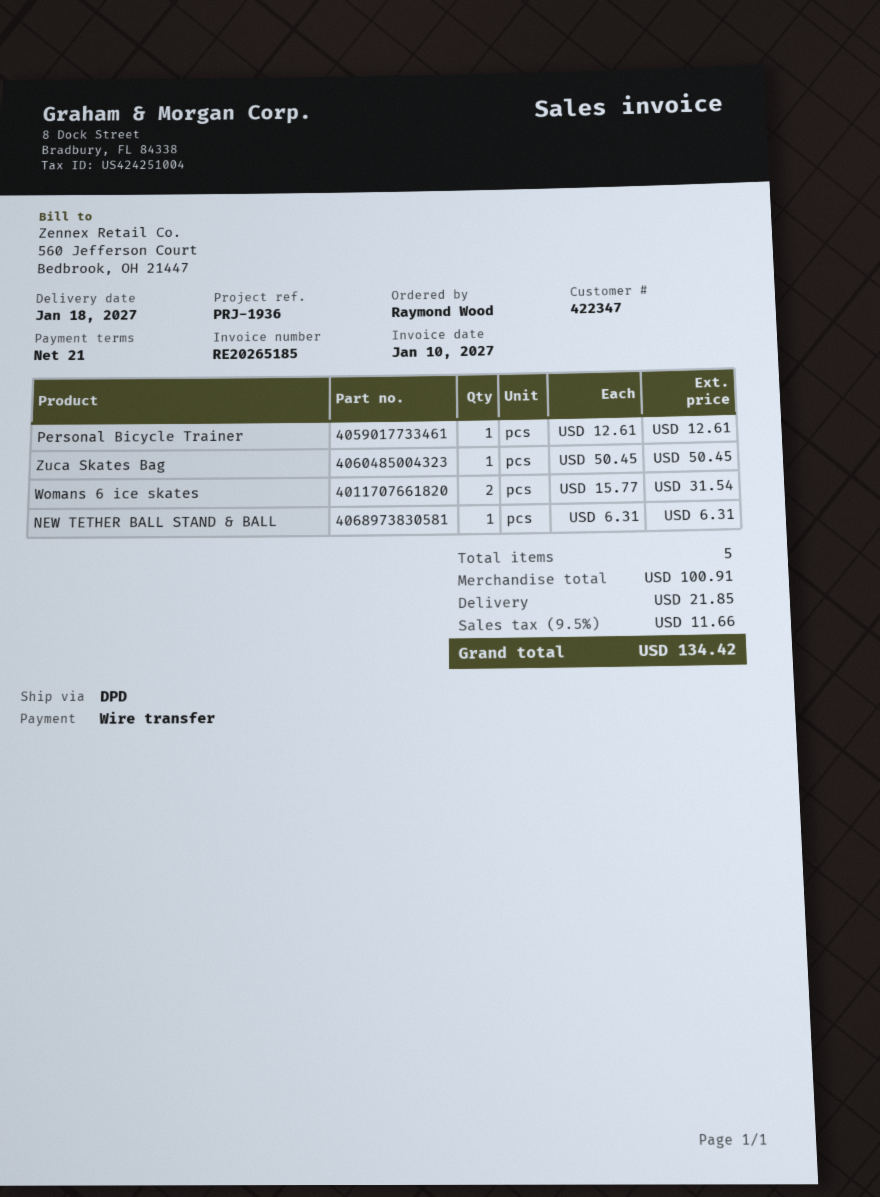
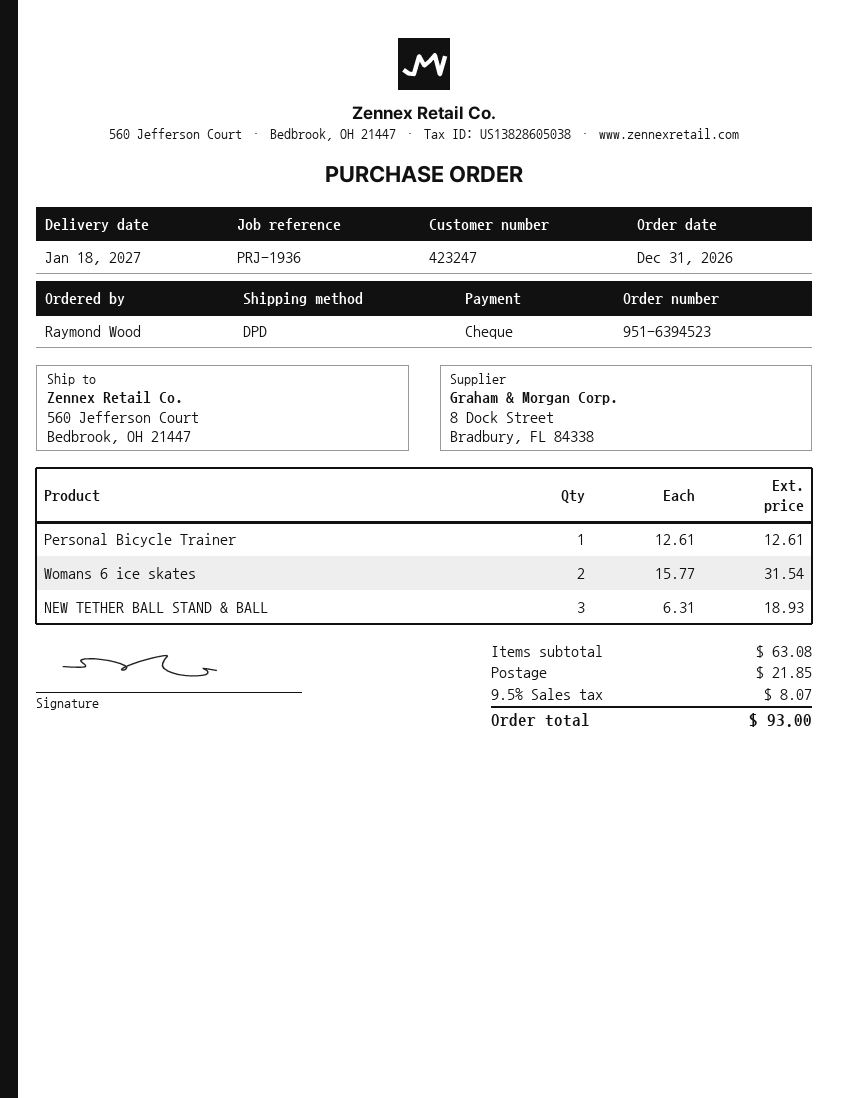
customer number: 422347 -> 423247
payment method: bank transfer -> cheque
Zuca Skates Bag: 1 x 50.45 = 50.45 -> none
NEW TETHER BALL STAND & BALL: 1 x 6.31 = 6.31 -> 3 x 6.31 = 18.93
subtotal: 100.91 -> 63.08
tax: 9.5% = 11.66 -> 9.5% = 8.07
total: 134.42 -> 93.00

